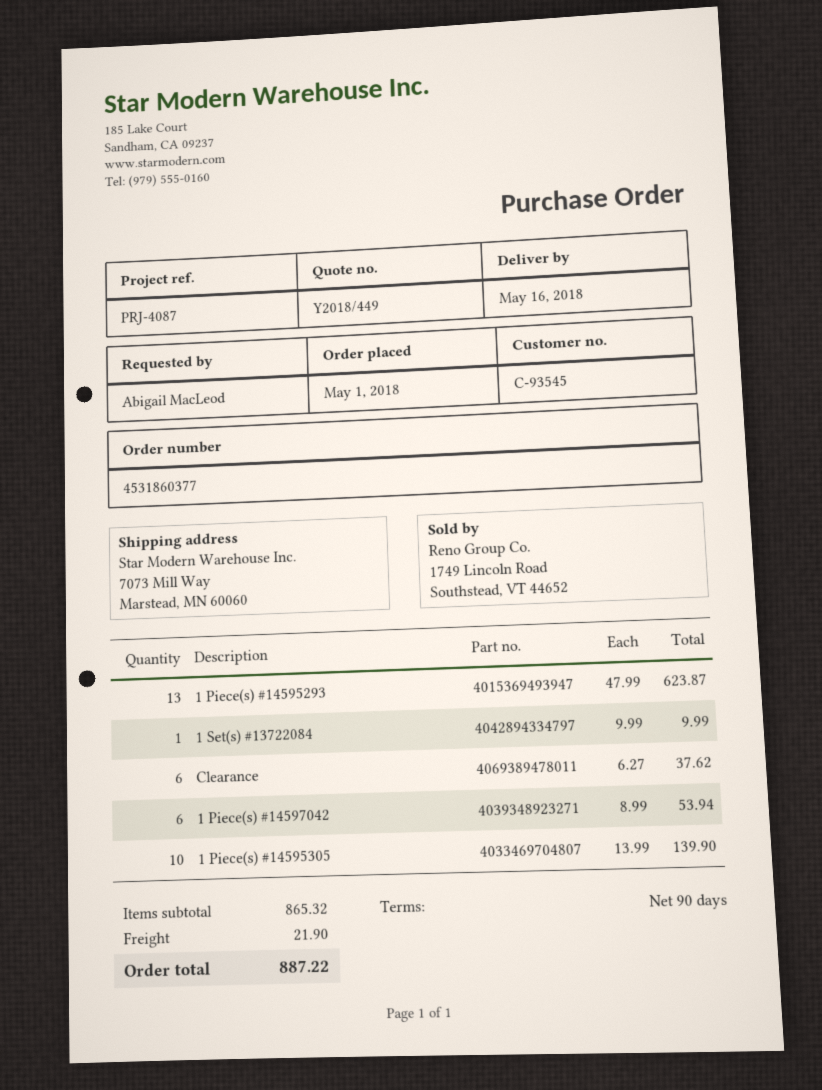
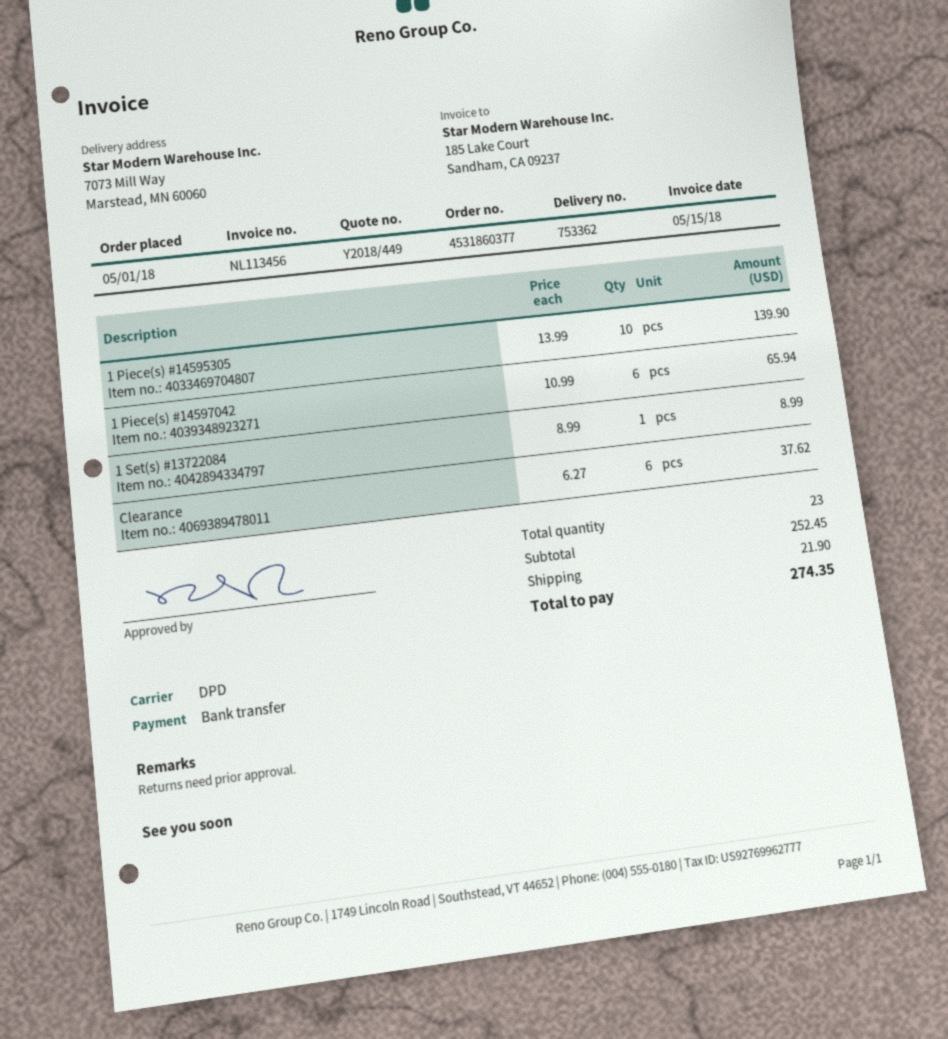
1 Piece(s) #14595293: 13 x 47.99 = 623.87 -> none
1 Set(s) #13722084: 1 x 9.99 = 9.99 -> 1 x 8.99 = 8.99
1 Piece(s) #14597042: 6 x 8.99 = 53.94 -> 6 x 10.99 = 65.94
subtotal: 865.32 -> 252.45
total: 887.22 -> 274.35

